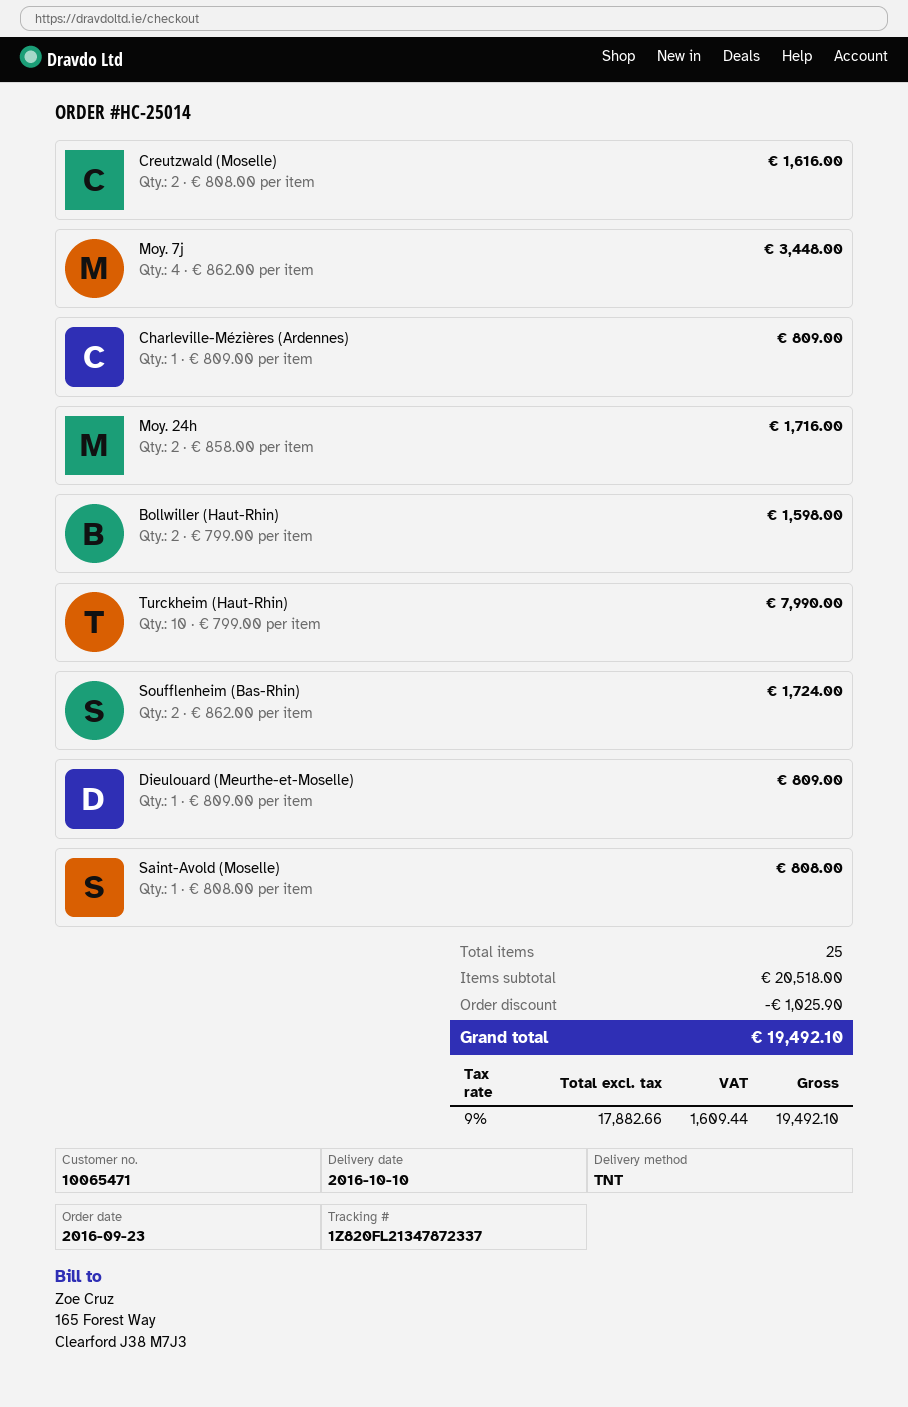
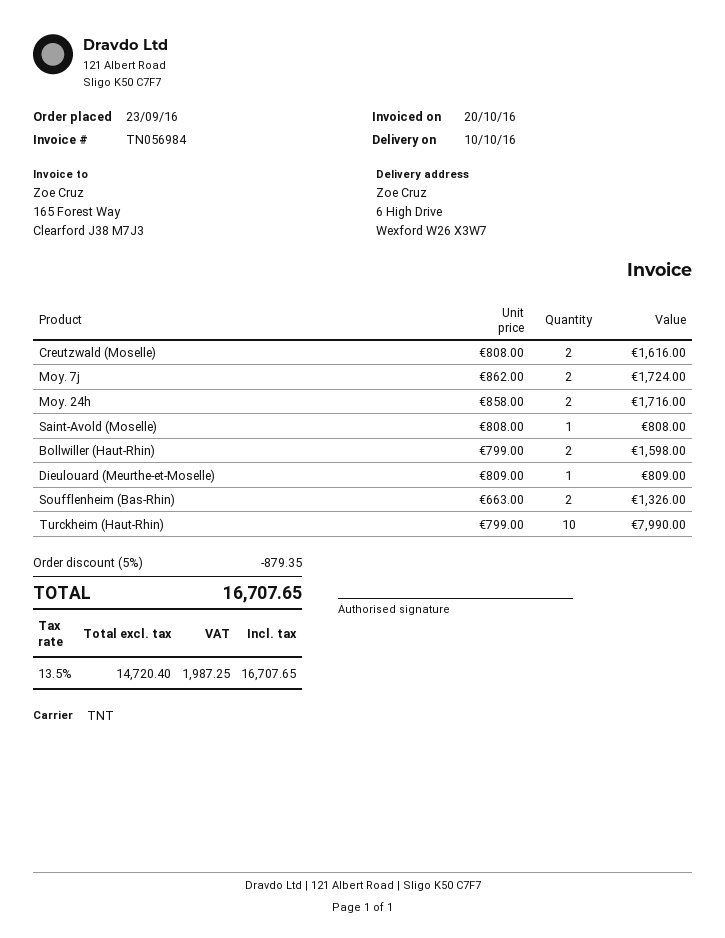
Moy. 7j: 4 x 862.00 = 3448.00 -> 2 x 862.00 = 1724.00
Charleville-Mézières (Ardennes): 1 x 809.00 = 809.00 -> none
Soufflenheim (Bas-Rhin): 2 x 862.00 = 1724.00 -> 2 x 663.00 = 1326.00
discount: 1025.90 -> 879.35
net: 17882.66 -> 14720.40
tax: 9% = 1609.44 -> 13.5% = 1987.25
total: 19492.10 -> 16707.65

